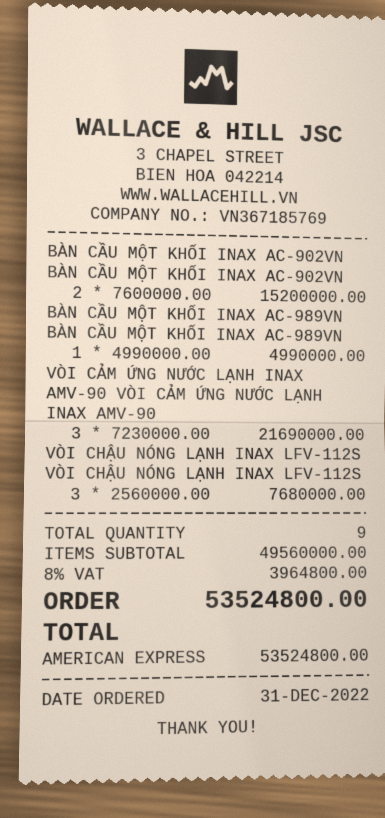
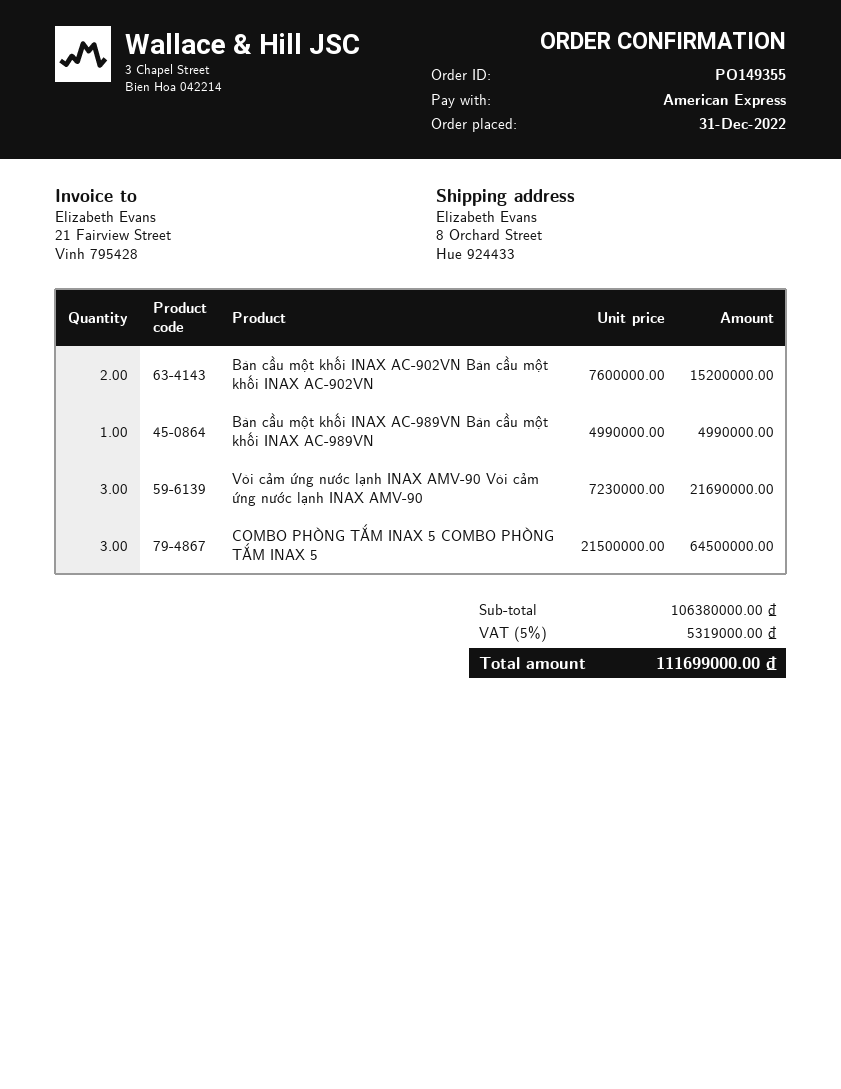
VÒI CHẬU NÓNG LẠNH INAX LFV-112S VÒI CHẬU NÓNG LẠNH INAX LFV-112S: 3 x 2560000.00 = 7680000.00 -> none
COMBO PHÒNG TẮM INAX 5 COMBO PHÒNG TẮM INAX 5: none -> 3 x 21500000.00 = 64500000.00
subtotal: 49560000.00 -> 106380000.00
tax: 8% = 3964800.00 -> 5% = 5319000.00
total: 53524800.00 -> 111699000.00

